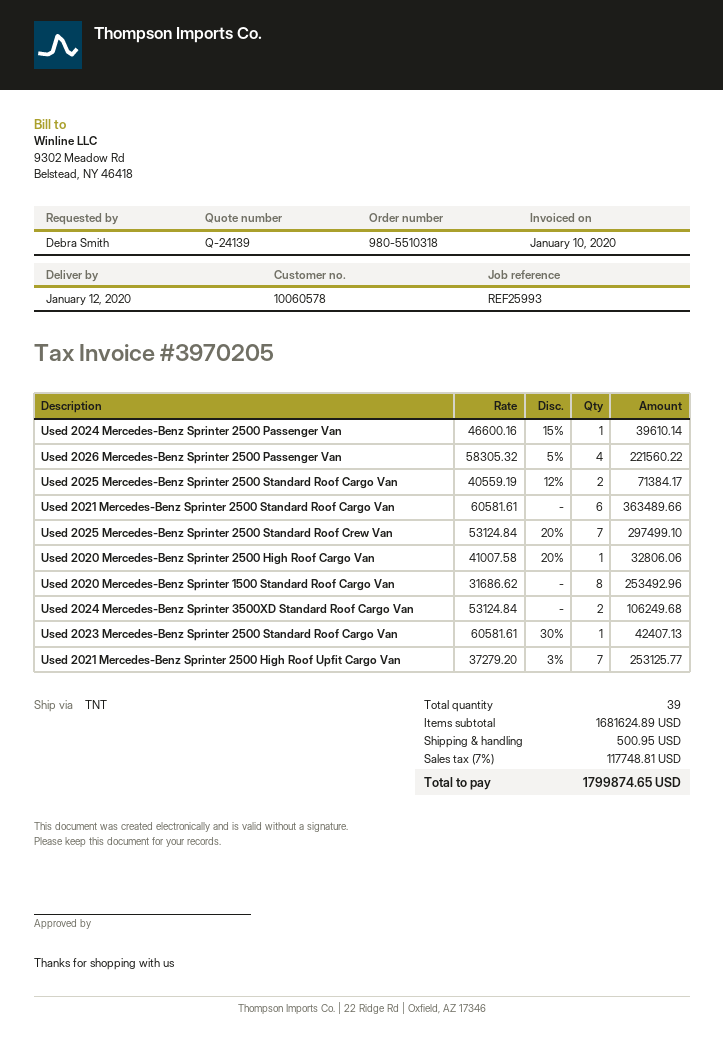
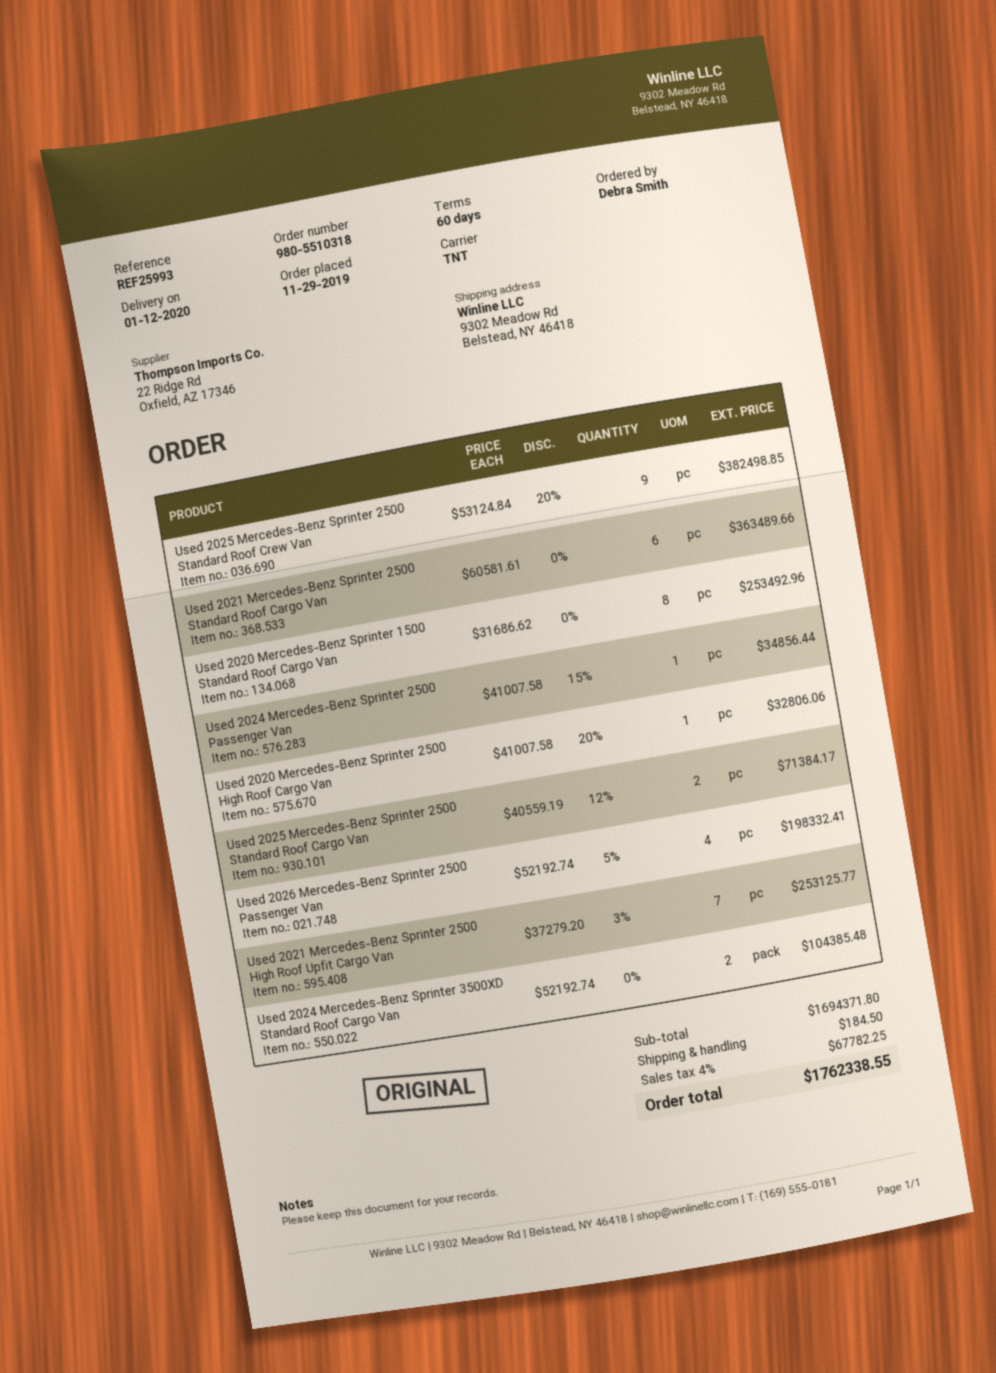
Used 2024 Mercedes-Benz Sprinter 2500 Passenger Van: 1 x 46600.16 - 15% = 39610.14 -> 1 x 41007.58 - 15% = 34856.44
Used 2026 Mercedes-Benz Sprinter 2500 Passenger Van: 4 x 58305.32 - 5% = 221560.22 -> 4 x 52192.74 - 5% = 198332.41
Used 2025 Mercedes-Benz Sprinter 2500 Standard Roof Crew Van: 7 x 53124.84 - 20% = 297499.10 -> 9 x 53124.84 - 20% = 382498.85
Used 2024 Mercedes-Benz Sprinter 3500XD Standard Roof Cargo Van: 2 x 53124.84 = 106249.68 -> 2 x 52192.74 = 104385.48
Used 2023 Mercedes-Benz Sprinter 2500 Standard Roof Cargo Van: 1 x 60581.61 - 30% = 42407.13 -> none
subtotal: 1681624.89 -> 1694371.80
shipping: 500.95 -> 184.50
tax: 7% = 117748.81 -> 4% = 67782.25
total: 1799874.65 -> 1762338.55

